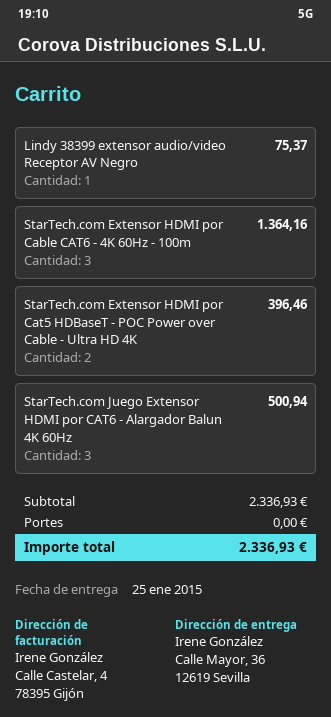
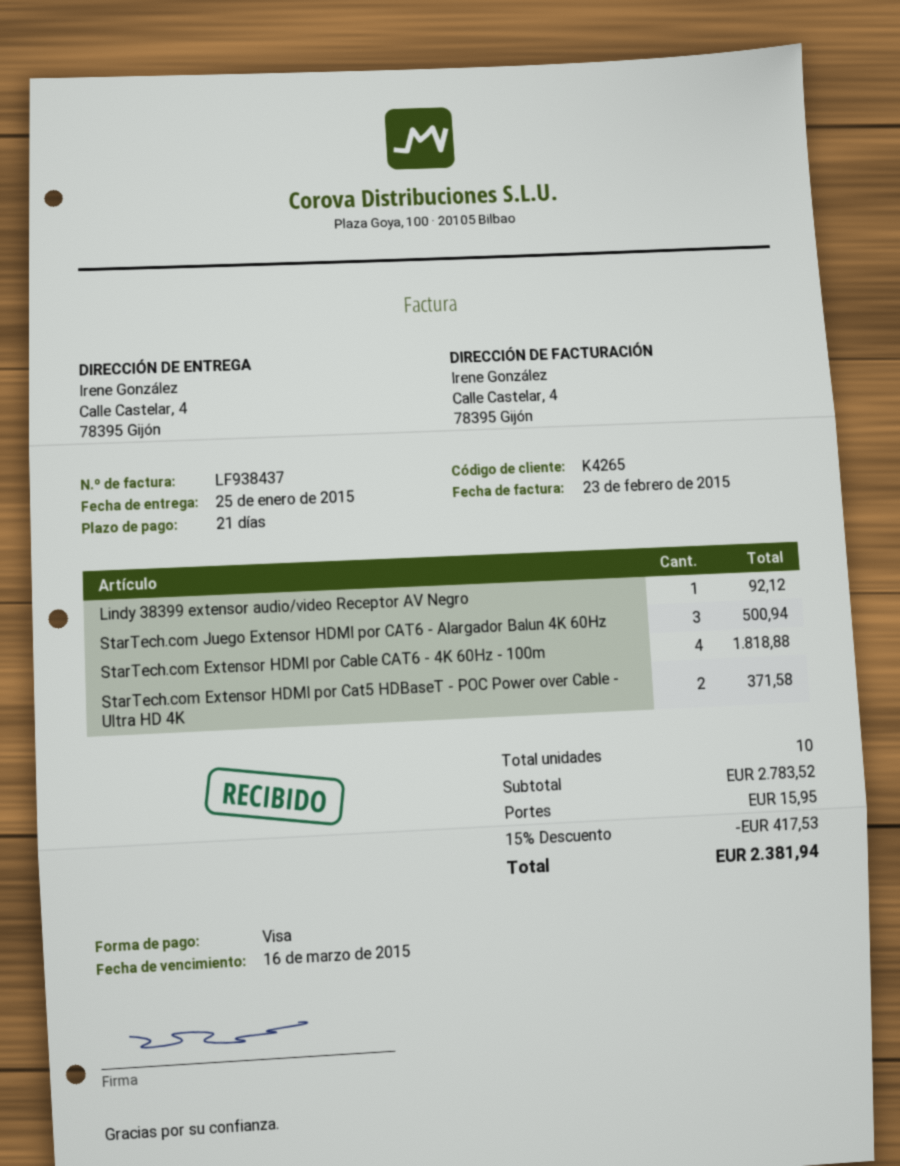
ship to: Calle Mayor, 36, 12619 Sevilla -> Calle Castelar, 4, 78395 Gijón
Lindy 38399 extensor audio/video Receptor AV Negro: 1 for 75.37 -> 1 for 92.12
StarTech.com Extensor HDMI por Cable CAT6 - 4K 60Hz - 100m: 3 for 1364.16 -> 4 for 1818.88
StarTech.com Extensor HDMI por Cat5 HDBaseT - POC Power over Cable - Ultra HD 4K: 2 for 396.46 -> 2 for 371.58
subtotal: 2336.93 -> 2783.52
discount: none -> 15% = 417.53
shipping: 0.00 -> 15.95
total: 2336.93 -> 2381.94

